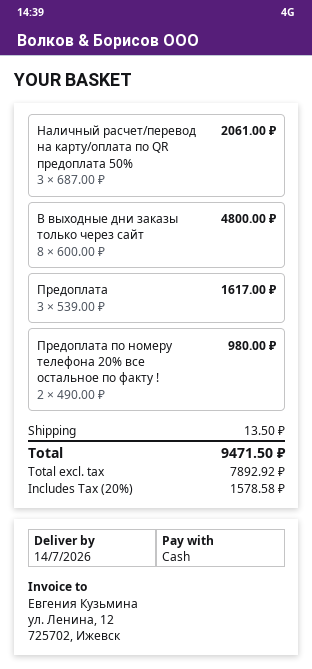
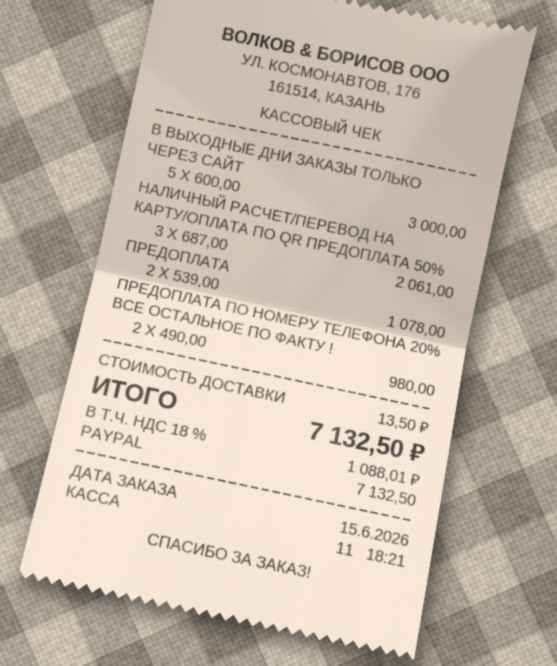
payment method: cash -> PayPal
В выходные дни заказы только через сайт: 8 x 600.00 = 4800.00 -> 5 x 600.00 = 3000.00
Предоплата: 3 x 539.00 = 1617.00 -> 2 x 539.00 = 1078.00
tax: 20% = 1578.58 -> 18% = 1088.01
total: 9471.50 -> 7132.50

